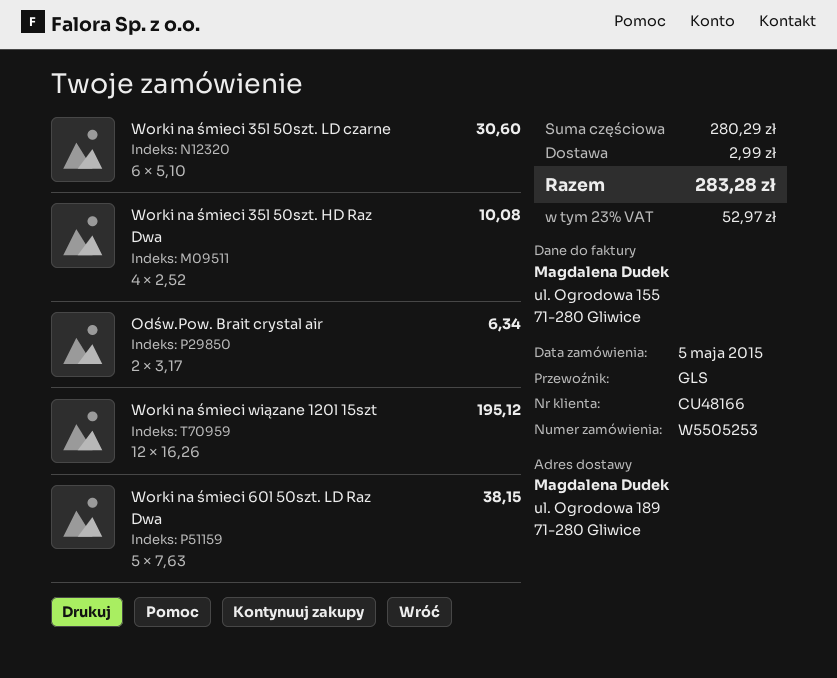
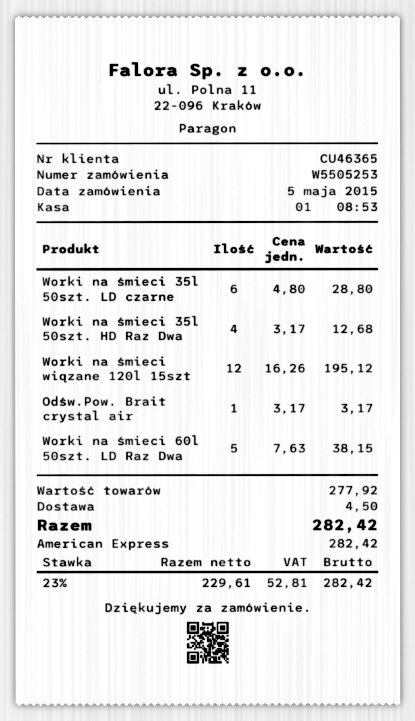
customer number: CU48166 -> CU46365
Worki na śmieci 35l 50szt. LD czarne: 6 x 5.10 = 30.60 -> 6 x 4.80 = 28.80
Worki na śmieci 35l 50szt. HD Raz Dwa: 4 x 2.52 = 10.08 -> 4 x 3.17 = 12.68
Odśw.Pow. Brait crystal air: 2 x 3.17 = 6.34 -> 1 x 3.17 = 3.17
subtotal: 280.29 -> 277.92
shipping: 2.99 -> 4.50
tax: 23% = 52.97 -> 23% = 52.81
total: 283.28 -> 282.42

